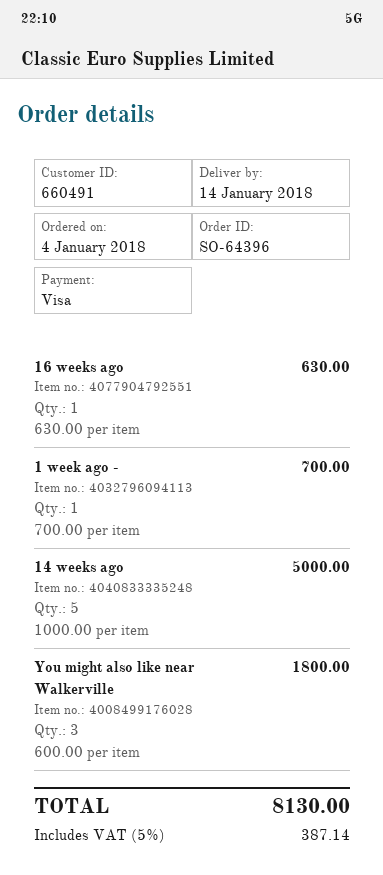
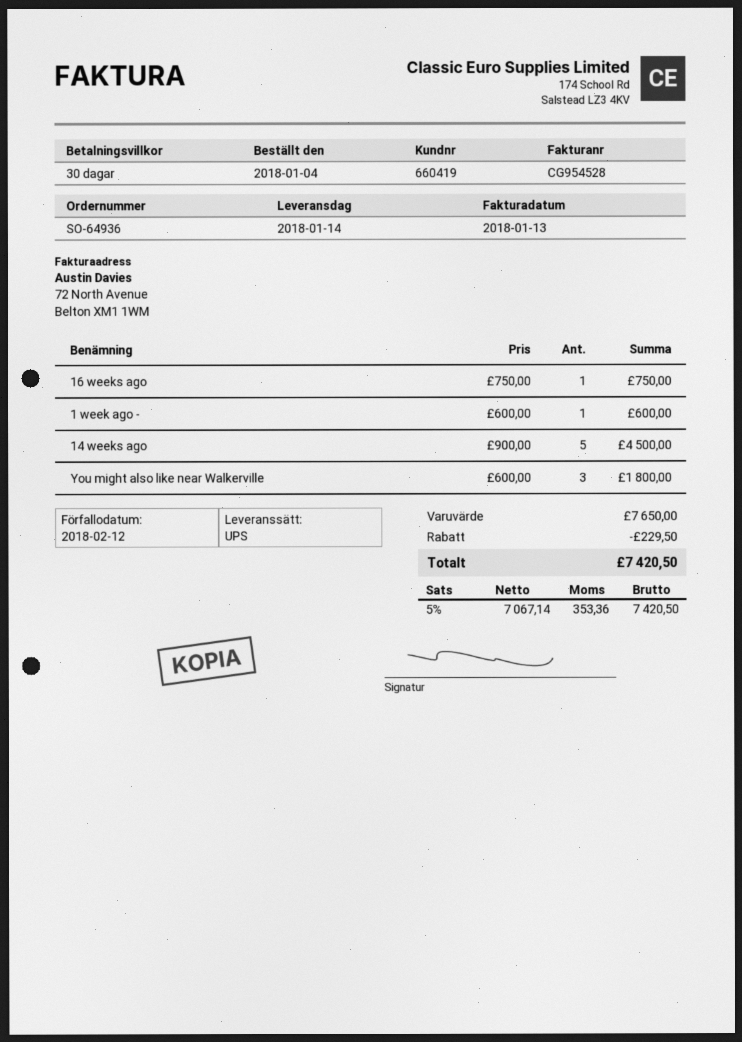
order number: SO-64396 -> SO-64936
customer number: 660491 -> 660419
16 weeks ago: 1 x 630.00 = 630.00 -> 1 x 750.00 = 750.00
1 week ago -: 1 x 700.00 = 700.00 -> 1 x 600.00 = 600.00
14 weeks ago: 5 x 1000.00 = 5000.00 -> 5 x 900.00 = 4500.00
discount: none -> 229.50
tax: 5% = 387.14 -> 5% = 353.36
total: 8130.00 -> 7420.50

